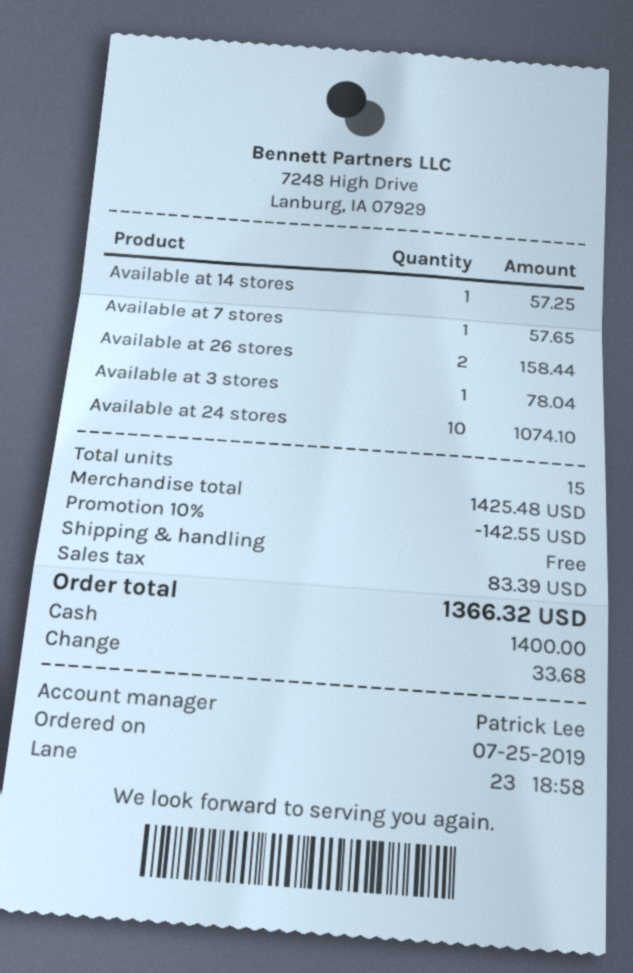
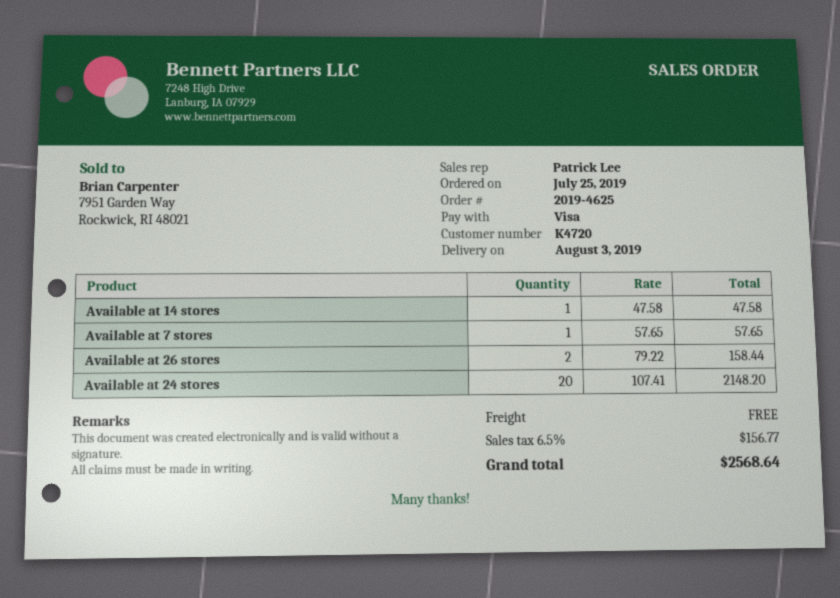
payment method: cash -> Visa
Available at 14 stores: 1 for 57.25 -> 1 for 47.58
Available at 3 stores: 1 for 78.04 -> none
Available at 24 stores: 10 for 1074.10 -> 20 for 2148.20
discount: 10% = 142.55 -> none
tax: 83.39 -> 156.77
total: 1366.32 -> 2568.64

